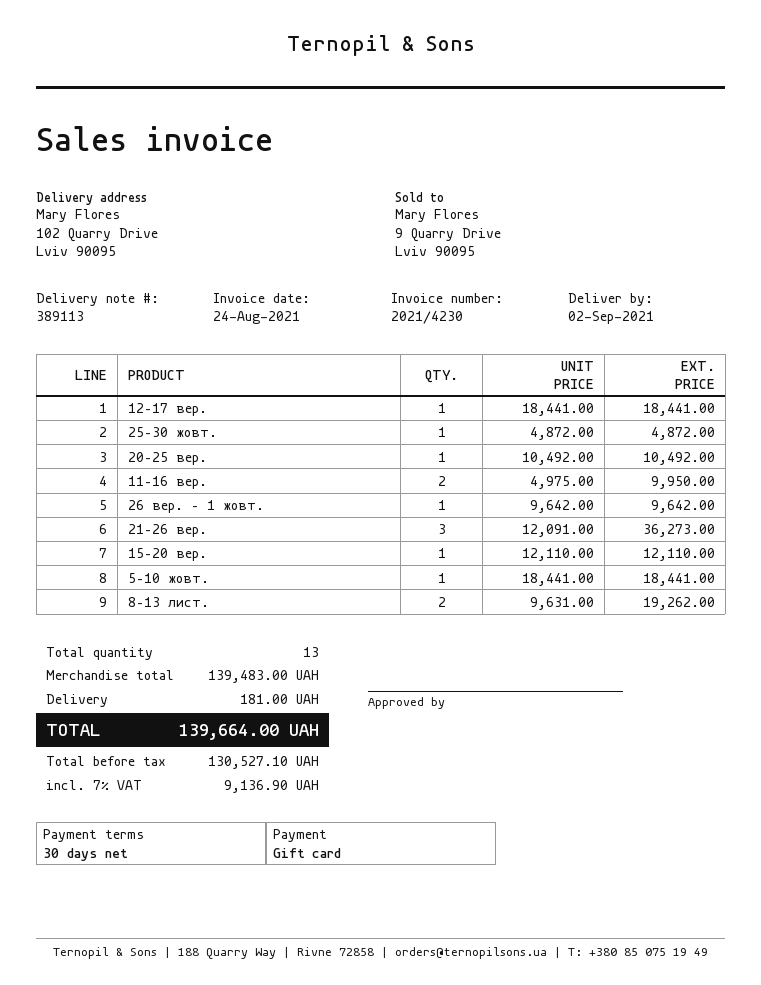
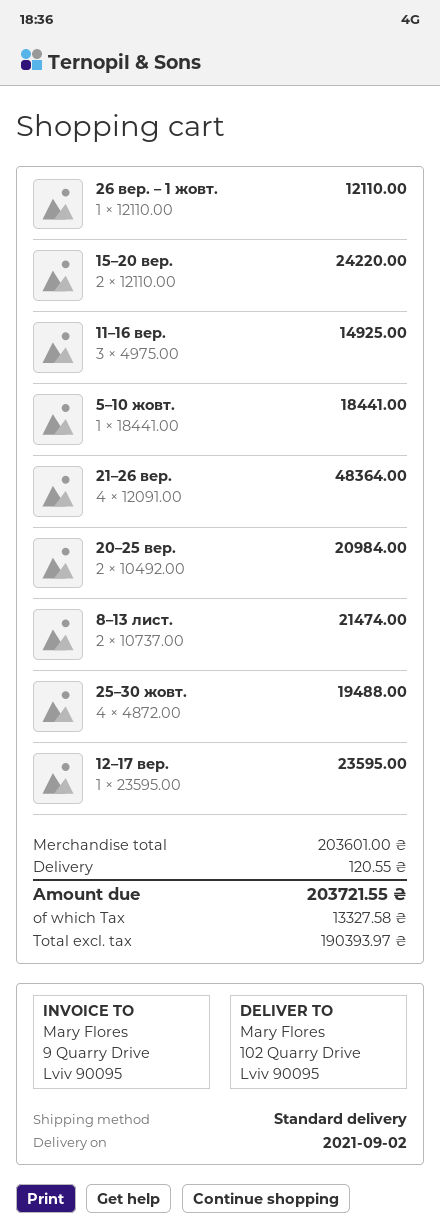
12–17 вер.: 1 x 18441.00 = 18441.00 -> 1 x 23595.00 = 23595.00
25–30 жовт.: 1 x 4872.00 = 4872.00 -> 4 x 4872.00 = 19488.00
20–25 вер.: 1 x 10492.00 = 10492.00 -> 2 x 10492.00 = 20984.00
11–16 вер.: 2 x 4975.00 = 9950.00 -> 3 x 4975.00 = 14925.00
26 вер. – 1 жовт.: 1 x 9642.00 = 9642.00 -> 1 x 12110.00 = 12110.00
21–26 вер.: 3 x 12091.00 = 36273.00 -> 4 x 12091.00 = 48364.00
15–20 вер.: 1 x 12110.00 = 12110.00 -> 2 x 12110.00 = 24220.00
8–13 лист.: 2 x 9631.00 = 19262.00 -> 2 x 10737.00 = 21474.00
subtotal: 139483.00 -> 203601.00
shipping: 181.00 -> 120.55
net: 130527.10 -> 190393.97
tax: 9136.90 -> 13327.58
total: 139664.00 -> 203721.55

